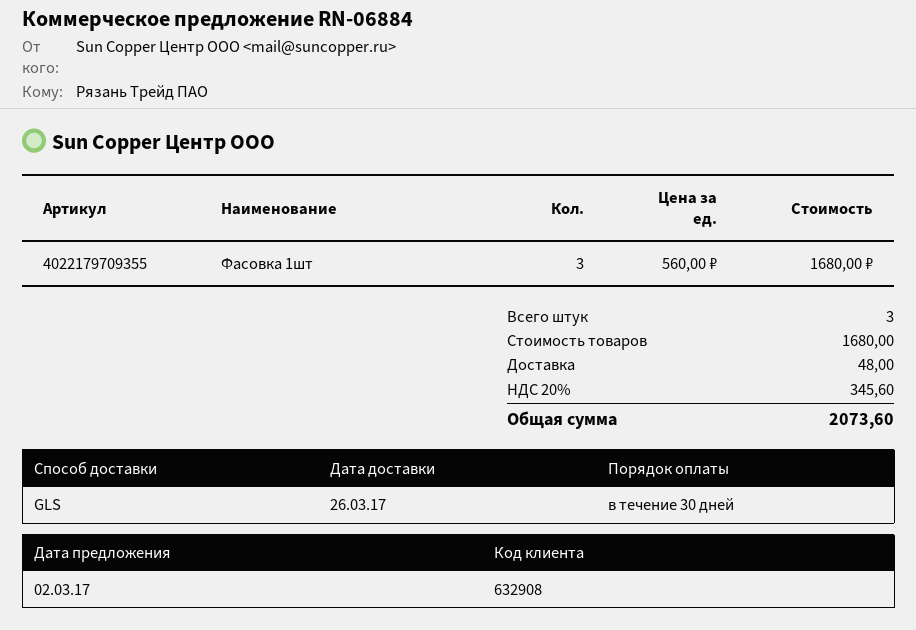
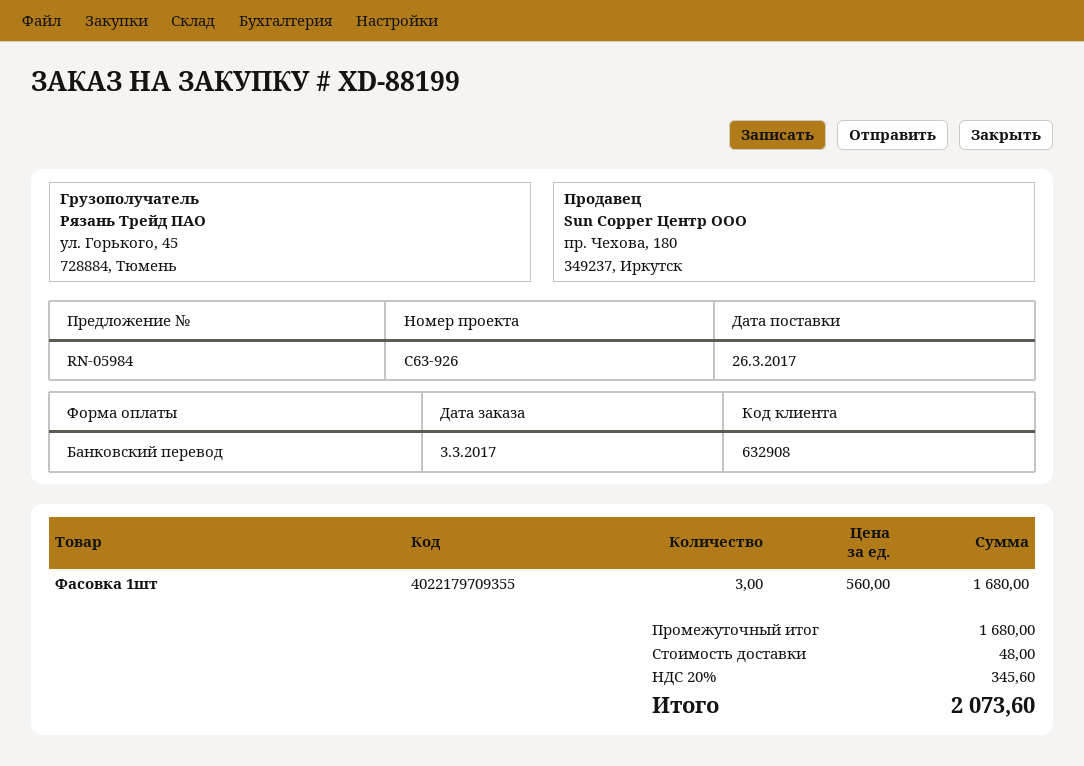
quote number: RN-06884 -> RN-05984

